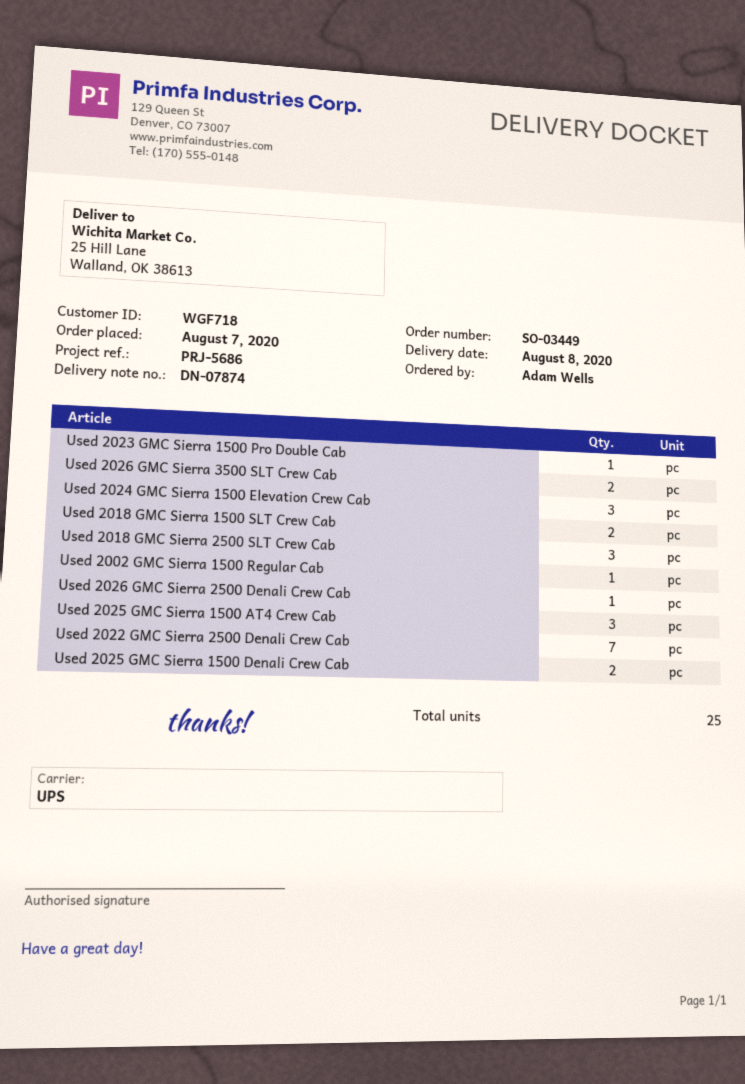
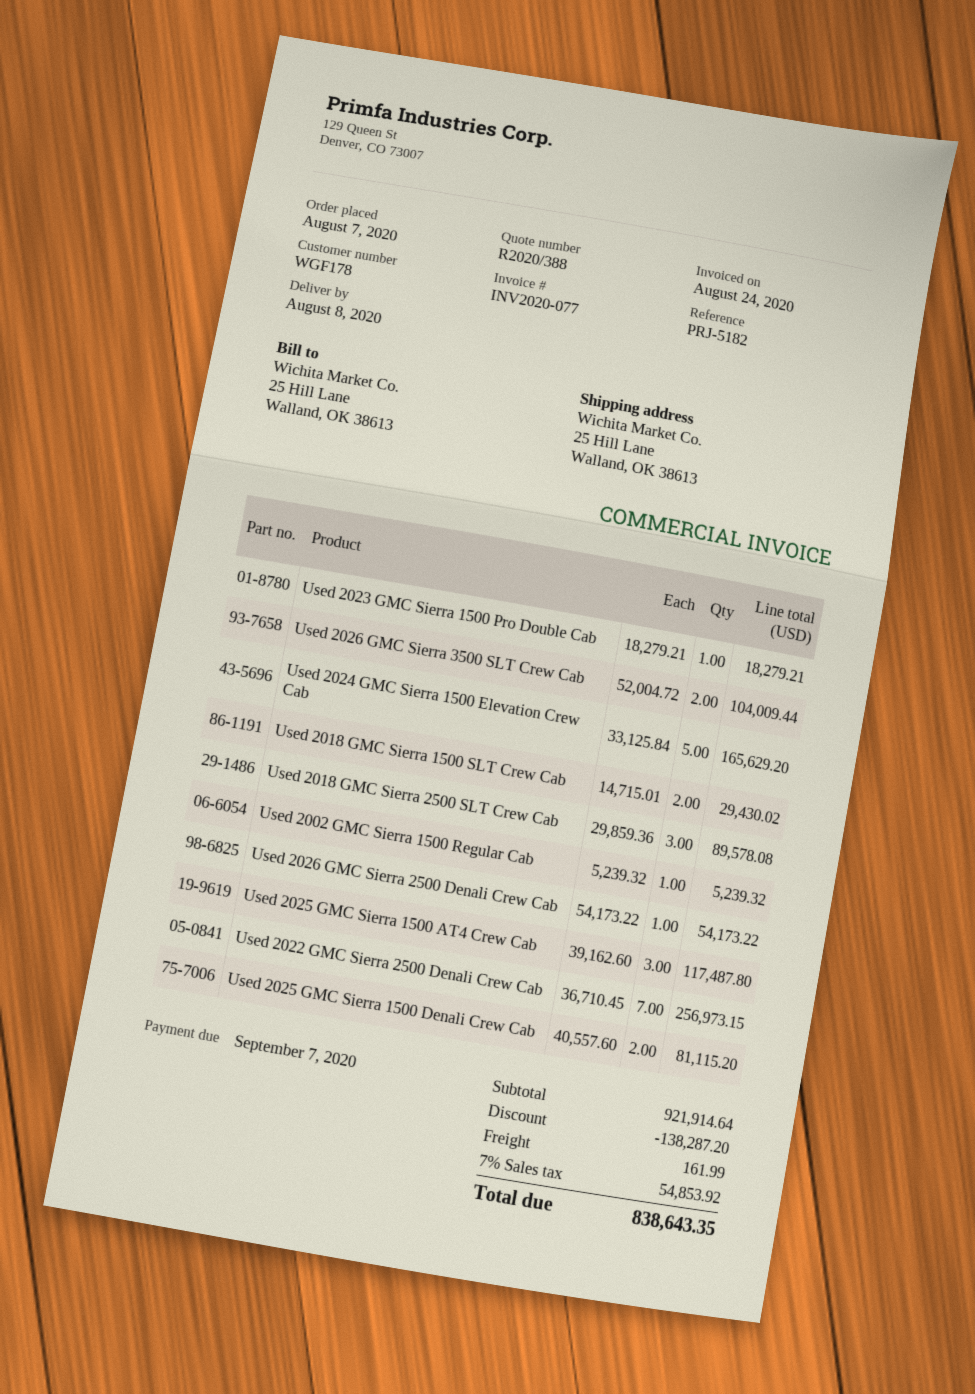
customer number: WGF718 -> WGF178
reference: PRJ-5686 -> PRJ-5182
Used 2024 GMC Sierra 1500 Elevation Crew Cab: 3 -> 5

